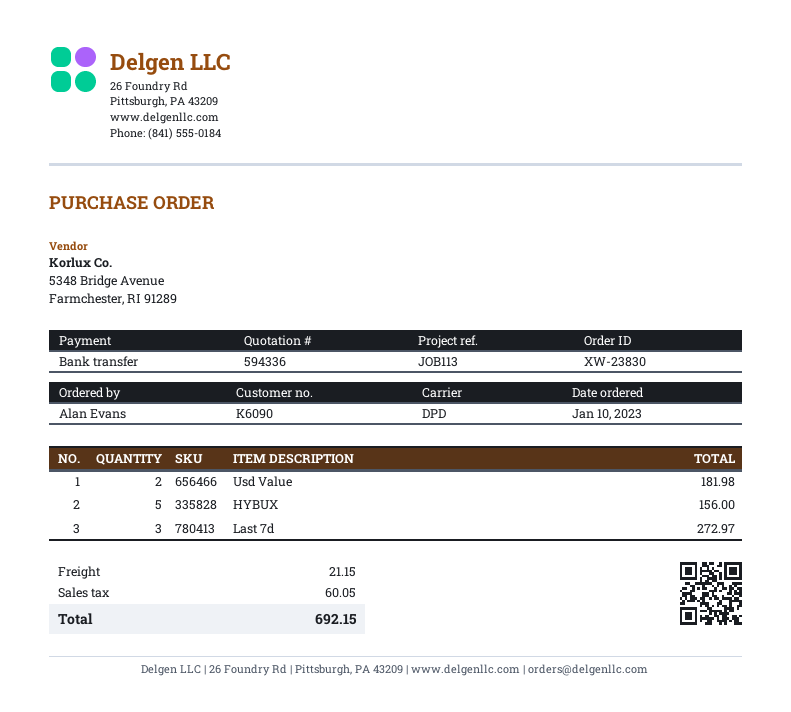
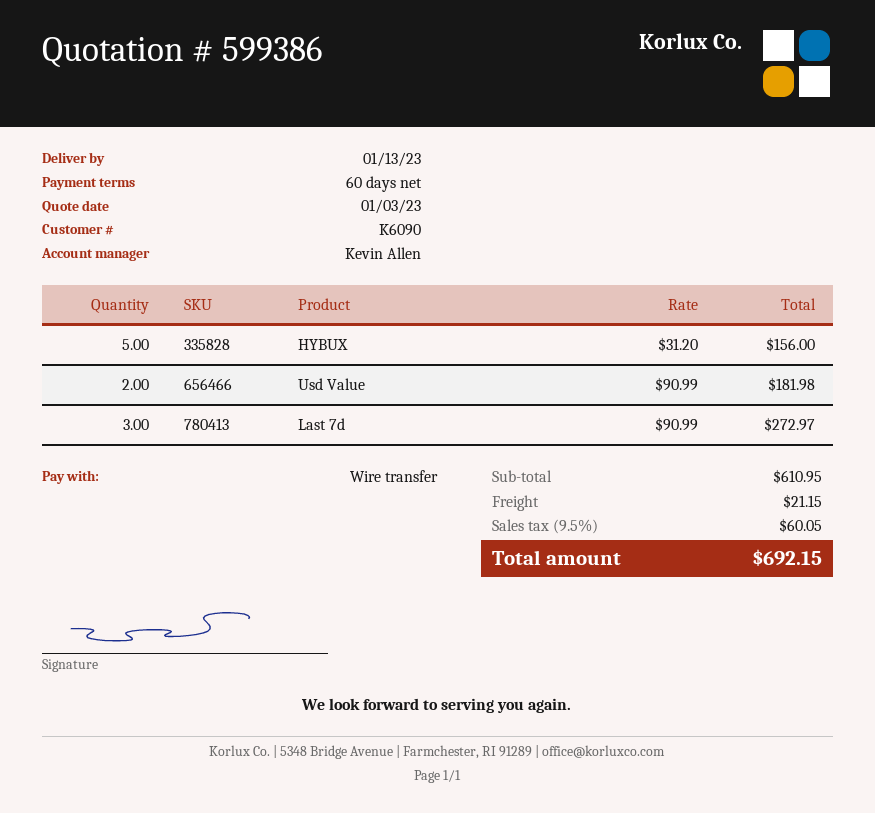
quote number: 594336 -> 599386

